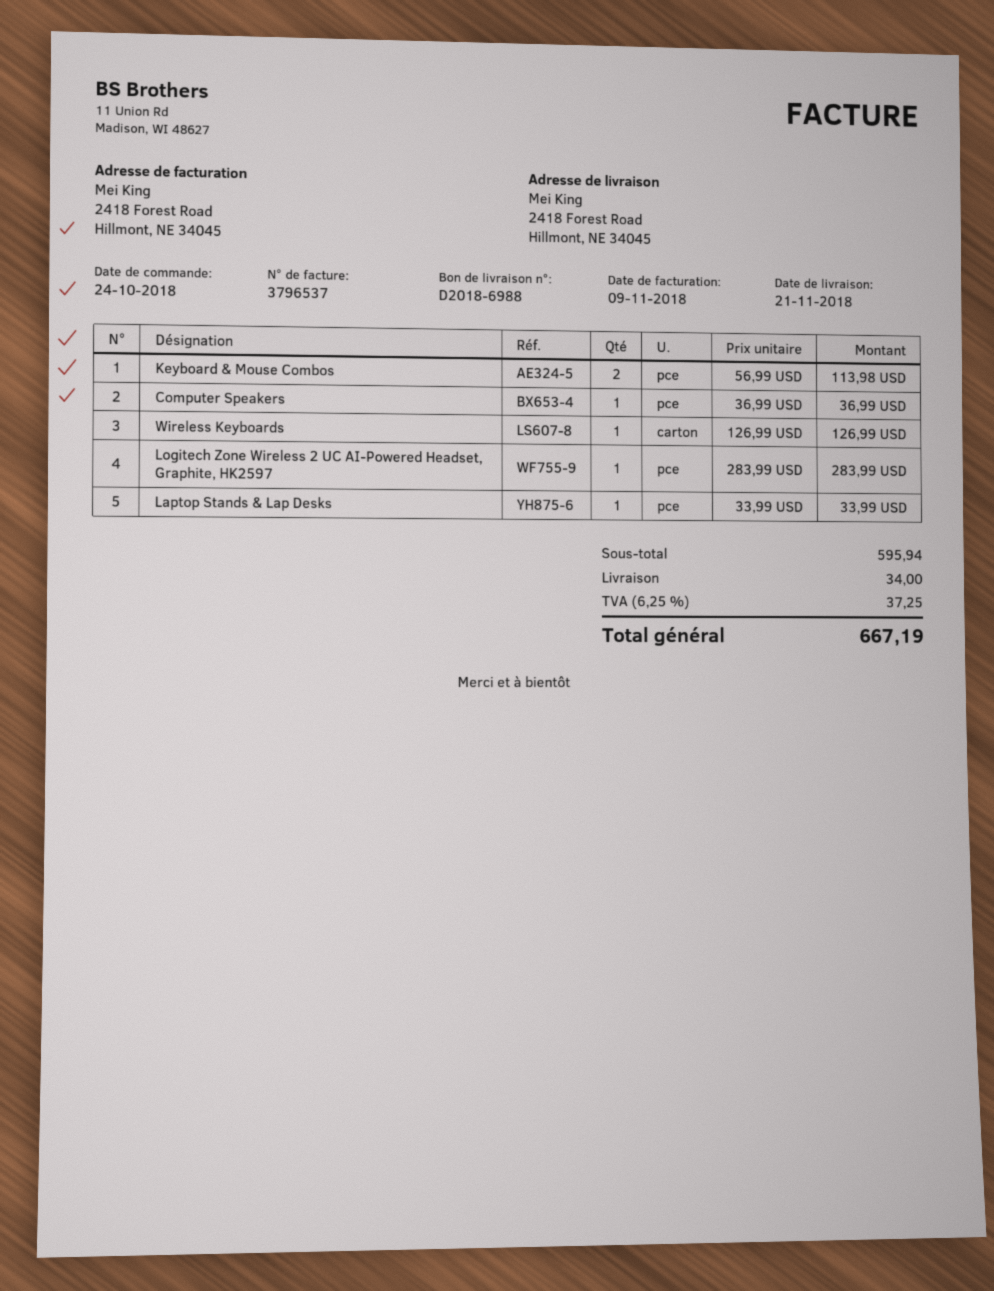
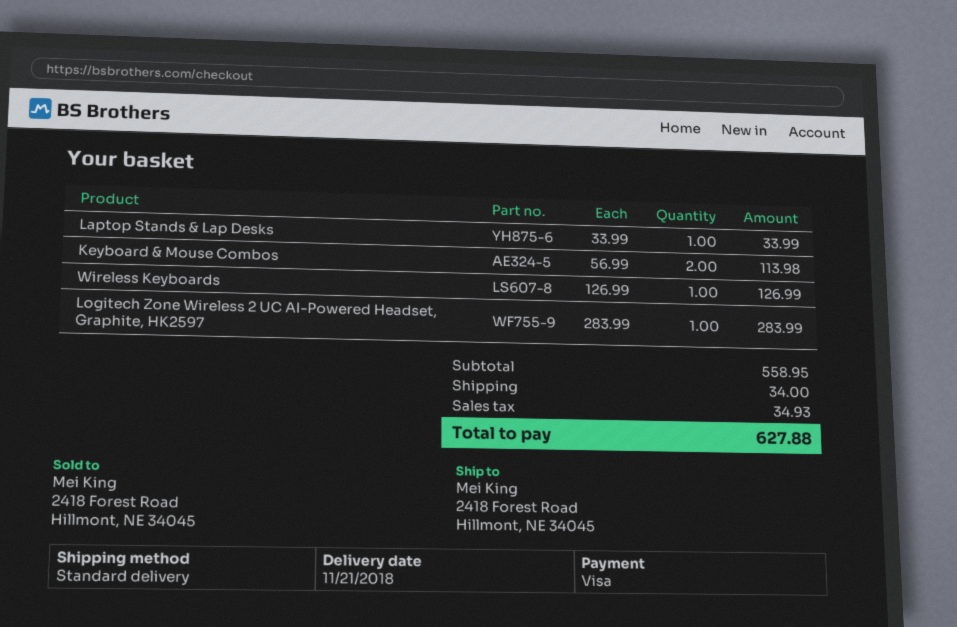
Computer Speakers: 1 x 36.99 = 36.99 -> none
subtotal: 595.94 -> 558.95
tax: 37.25 -> 34.93
total: 667.19 -> 627.88

